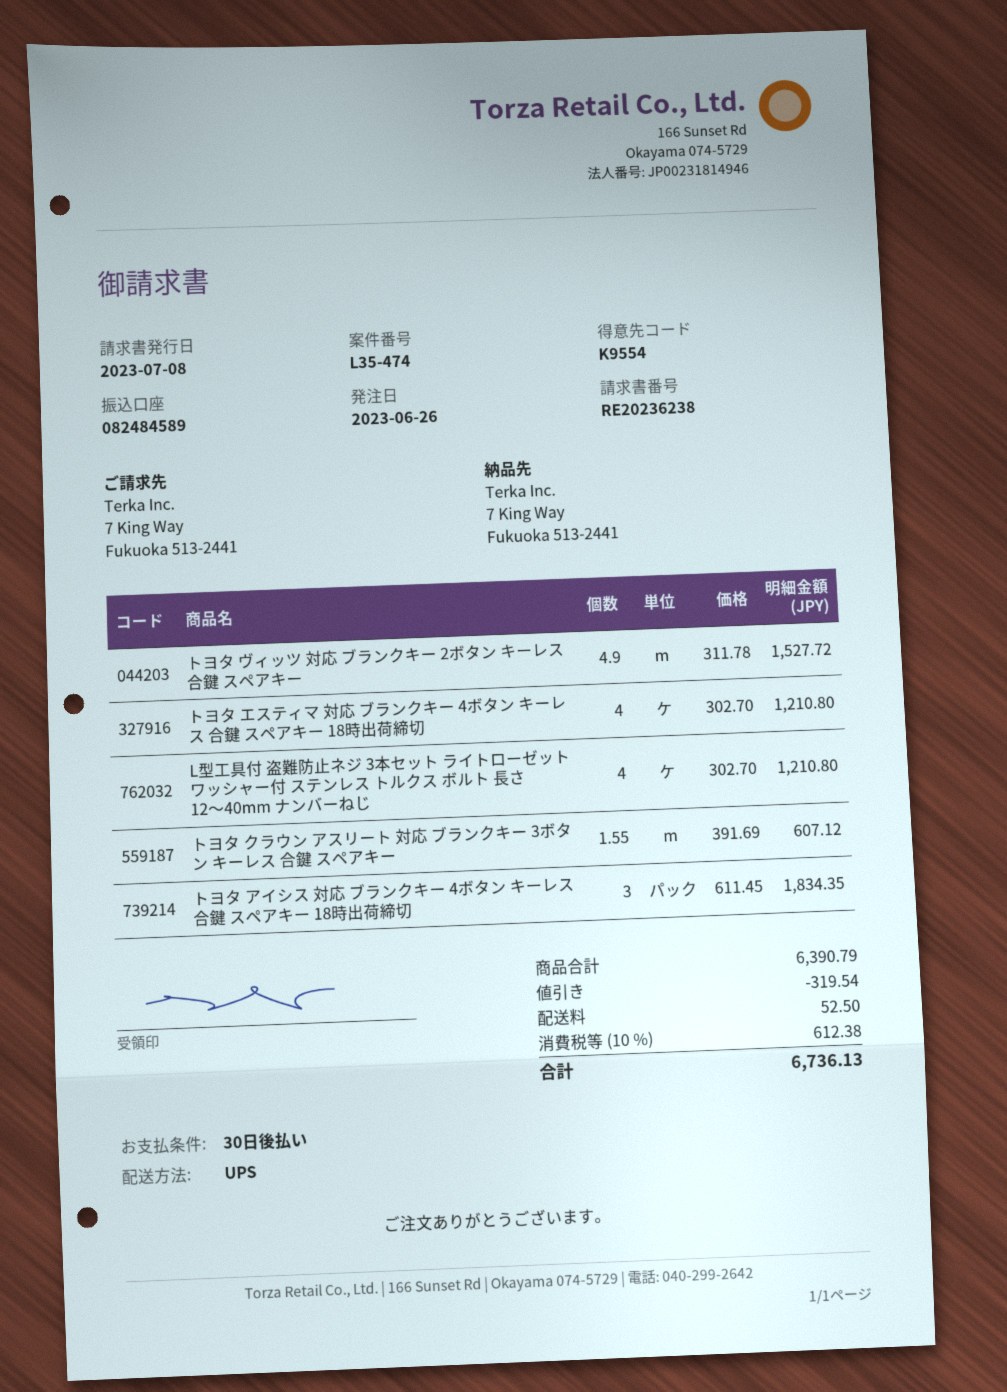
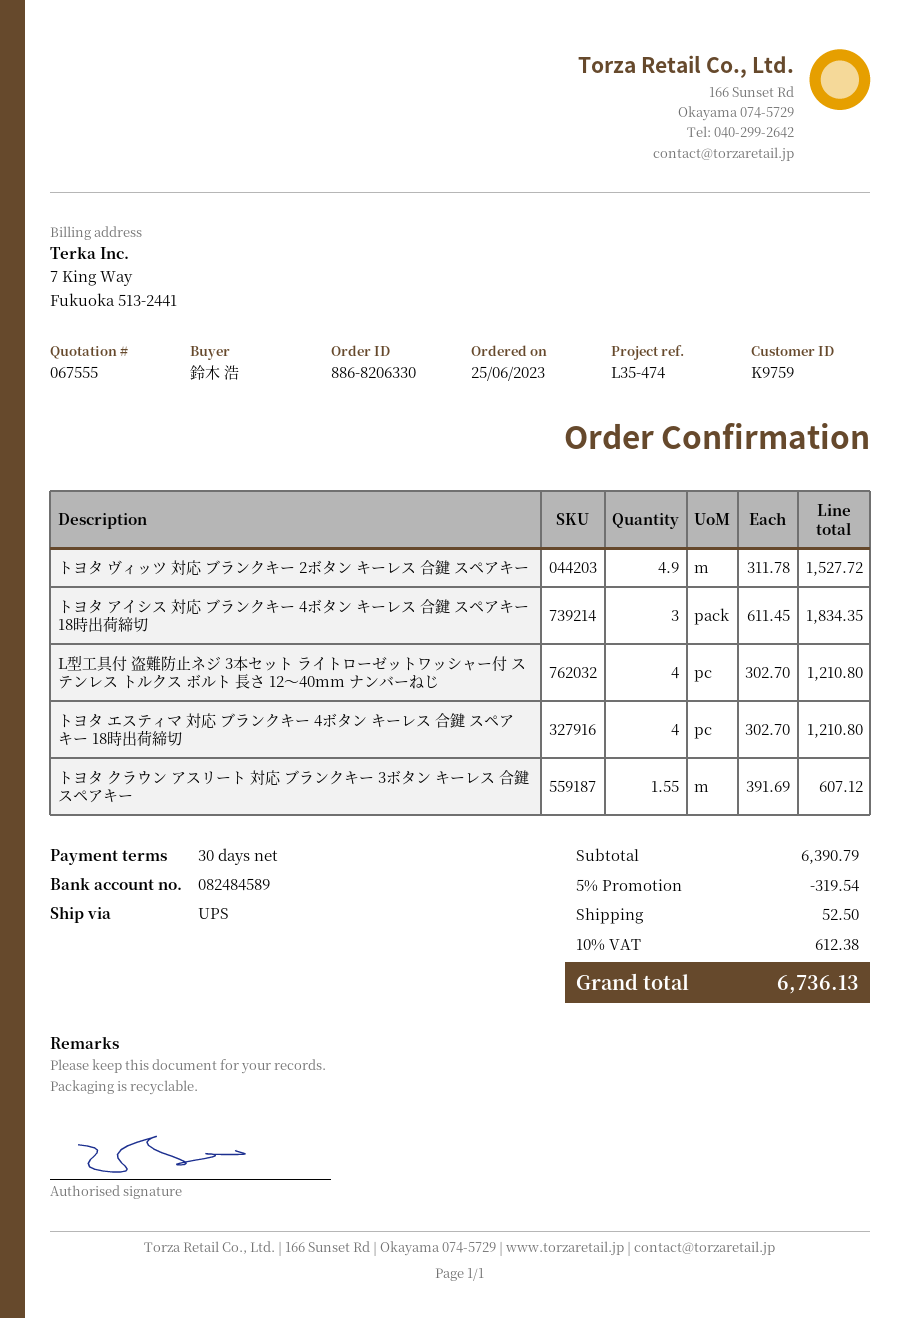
order date: 2023-06-26 -> 2023-06-25
customer number: K9554 -> K9759

